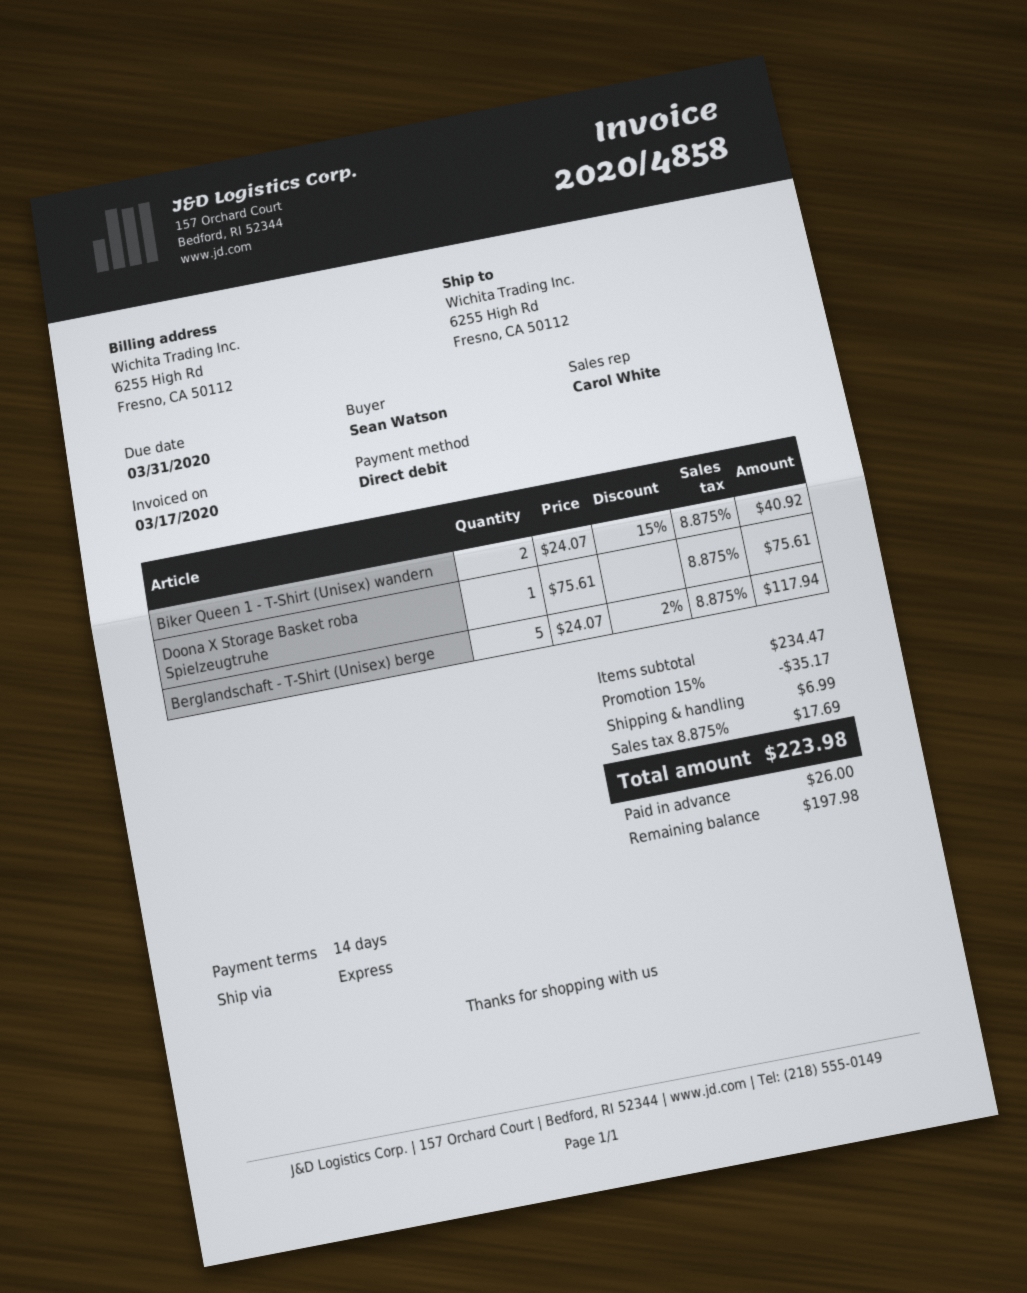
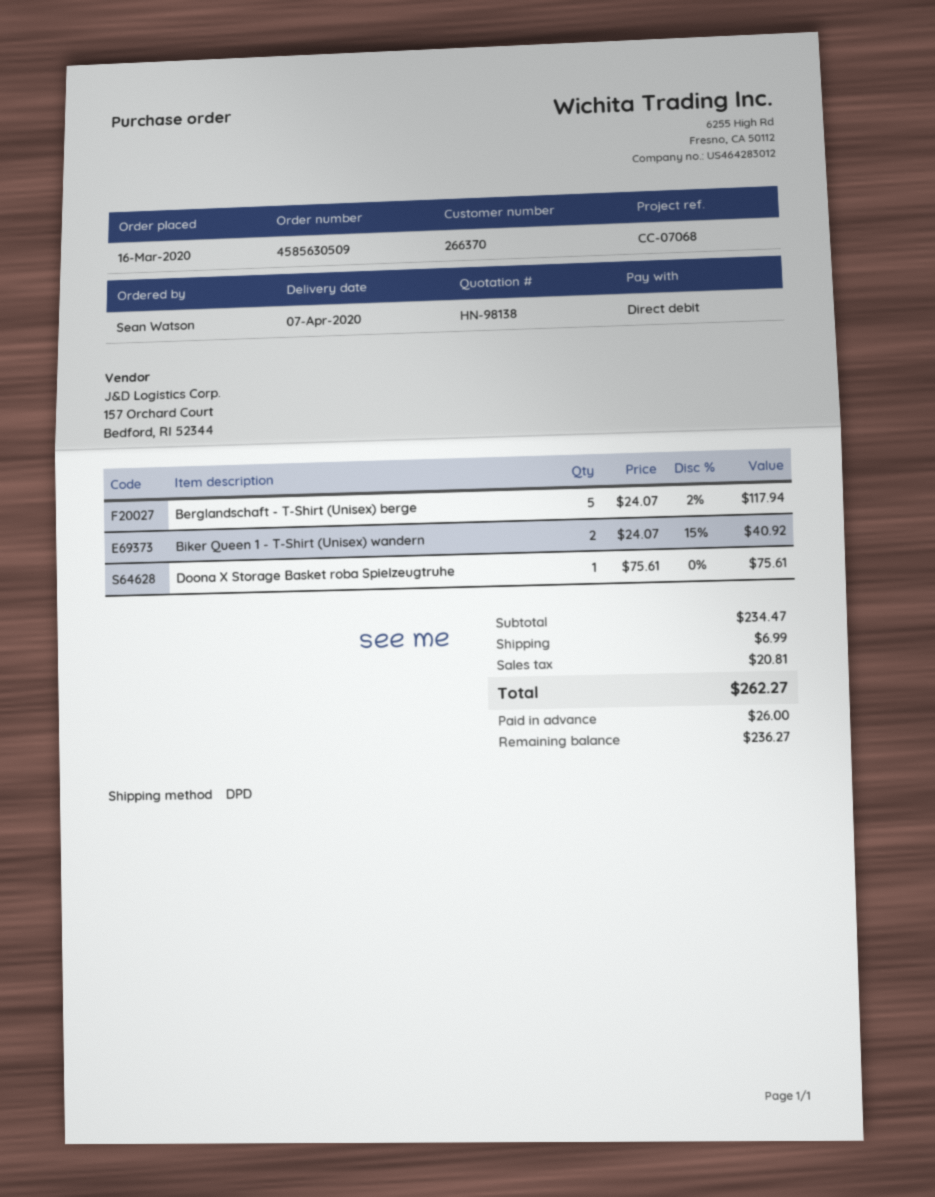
shipping method: express -> DPD
discount: 15% = 35.17 -> none
tax: 17.69 -> 20.81
total: 223.98 -> 262.27
balance: 197.98 -> 236.27

